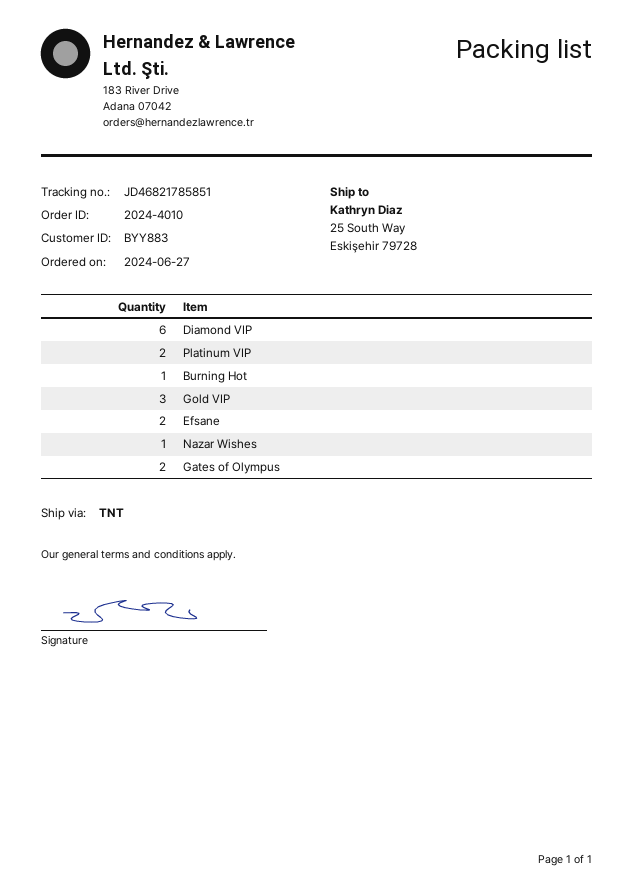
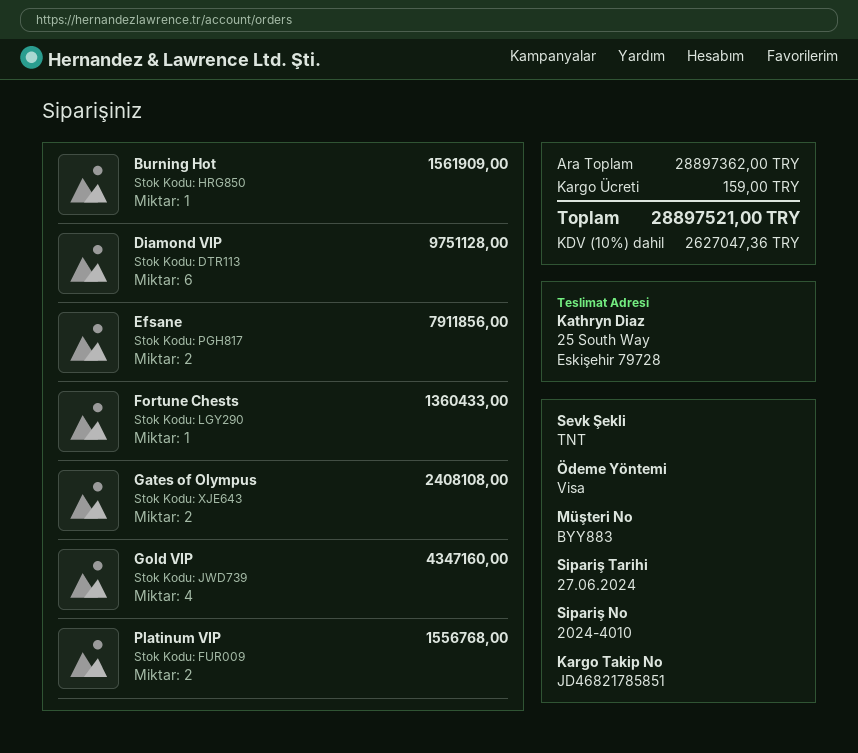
Gold VIP: 3 -> 4
Nazar Wishes: 1 -> none
Fortune Chests: none -> 1

